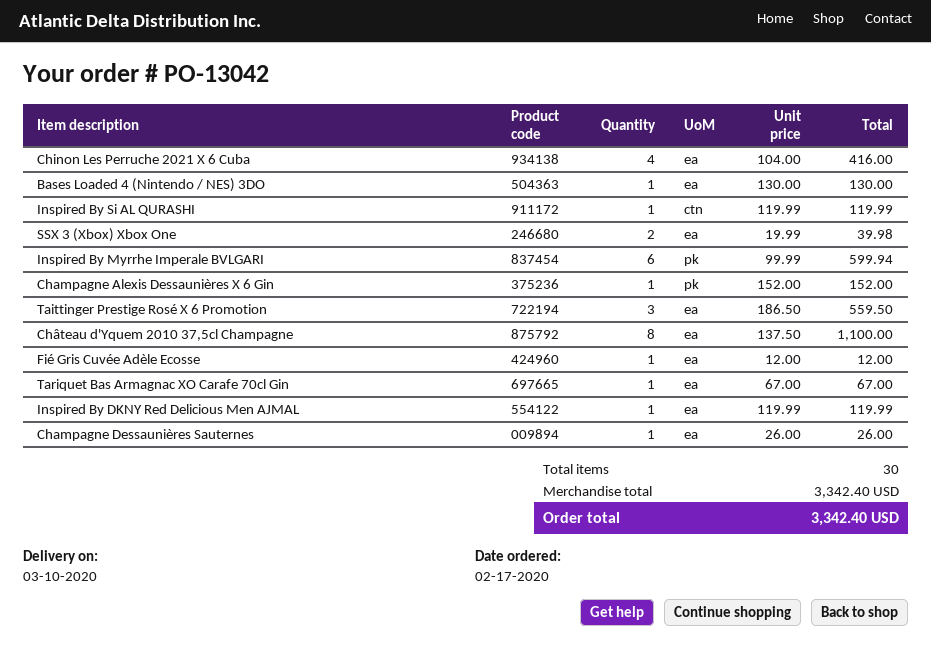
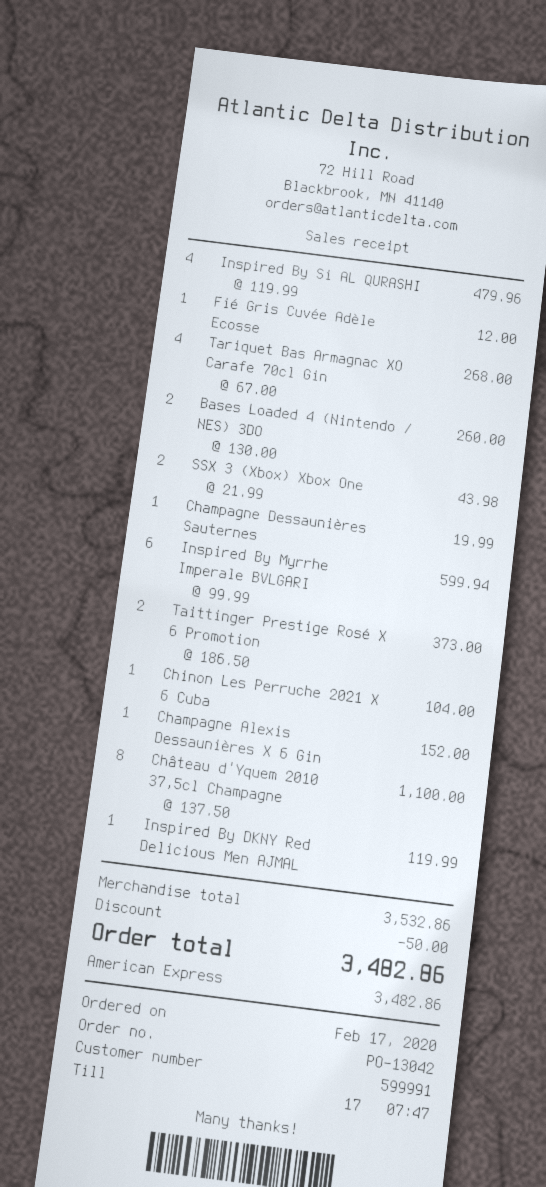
Chinon Les Perruche 2021 X 6 Cuba: 4 x 104.00 = 416.00 -> 1 x 104.00 = 104.00
Bases Loaded 4 (Nintendo / NES) 3DO: 1 x 130.00 = 130.00 -> 2 x 130.00 = 260.00
Inspired By Si AL QURASHI: 1 x 119.99 = 119.99 -> 4 x 119.99 = 479.96
SSX 3 (Xbox) Xbox One: 2 x 19.99 = 39.98 -> 2 x 21.99 = 43.98
Taittinger Prestige Rosé X 6 Promotion: 3 x 186.50 = 559.50 -> 2 x 186.50 = 373.00
Tariquet Bas Armagnac XO Carafe 70cl Gin: 1 x 67.00 = 67.00 -> 4 x 67.00 = 268.00
Champagne Dessaunières Sauternes: 1 x 26.00 = 26.00 -> 1 x 19.99 = 19.99
subtotal: 3342.40 -> 3532.86
discount: none -> 50.00
total: 3342.40 -> 3482.86

